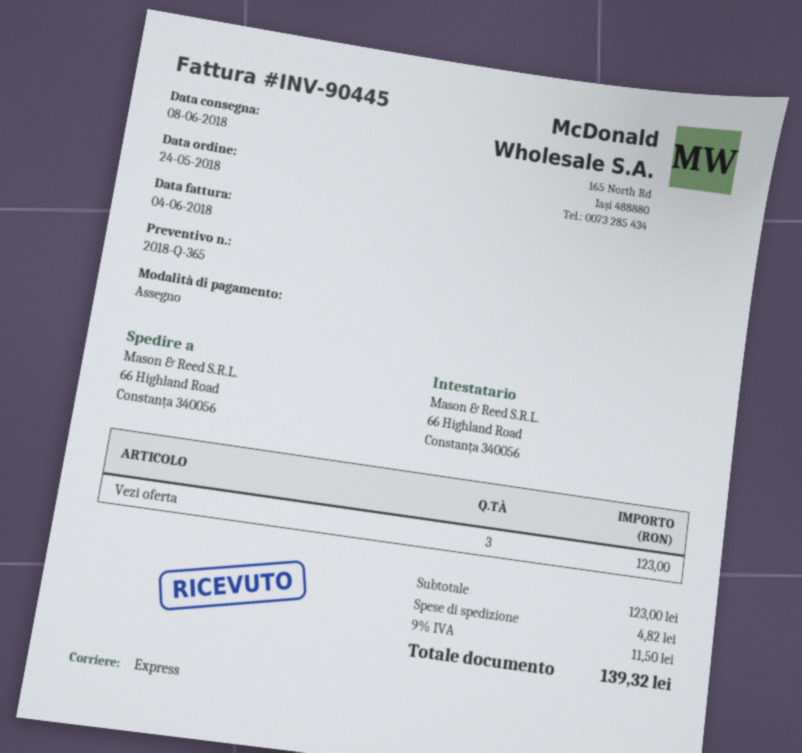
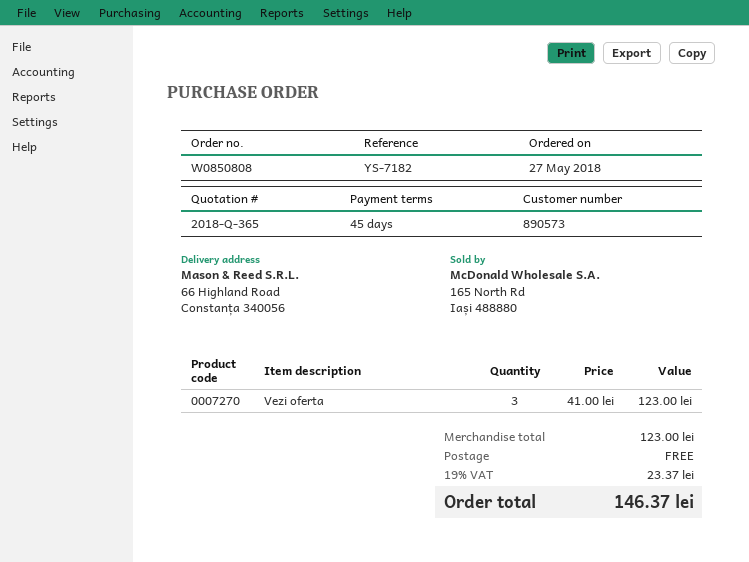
order date: 2018-05-24 -> 2018-05-27
shipping: 4.82 -> 0.00
tax: 9% = 11.50 -> 19% = 23.37
total: 139.32 -> 146.37

